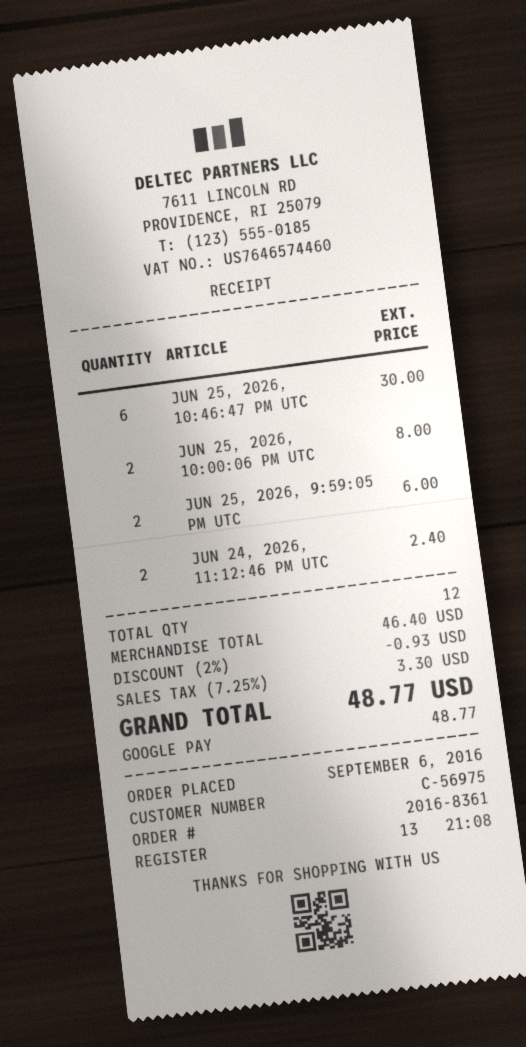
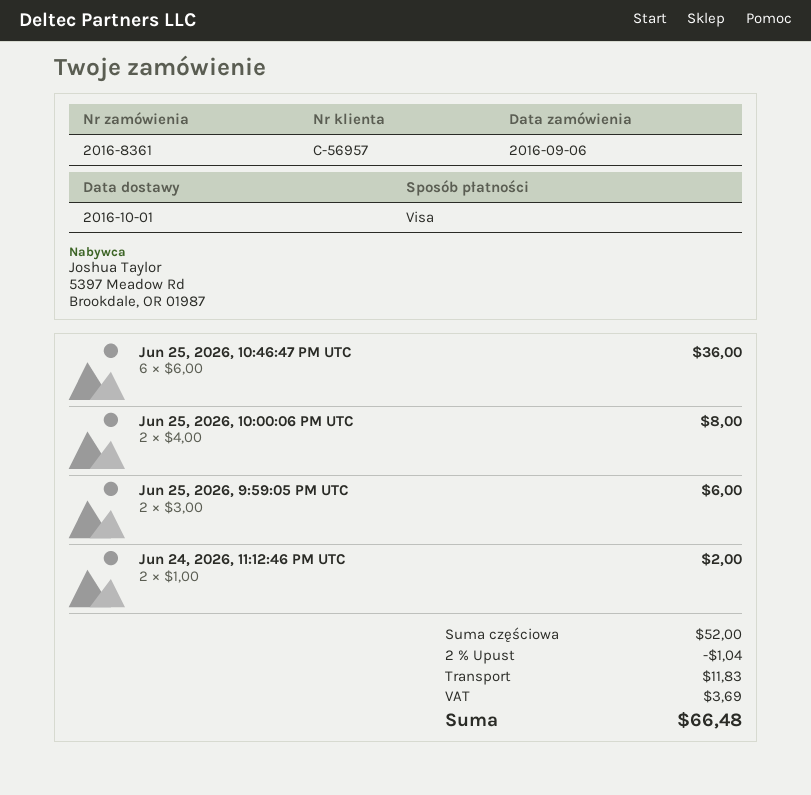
customer number: C-56975 -> C-56957
payment method: Google Pay -> Visa
JUN 25, 2026, 10:46:47 PM UTC: 6 for 30.00 -> 6 for 36.00
JUN 24, 2026, 11:12:46 PM UTC: 2 for 2.40 -> 2 for 2.00
subtotal: 46.40 -> 52.00
discount: 2% = 0.93 -> 2% = 1.04
shipping: none -> 11.83
tax: 3.30 -> 3.69
total: 48.77 -> 66.48

